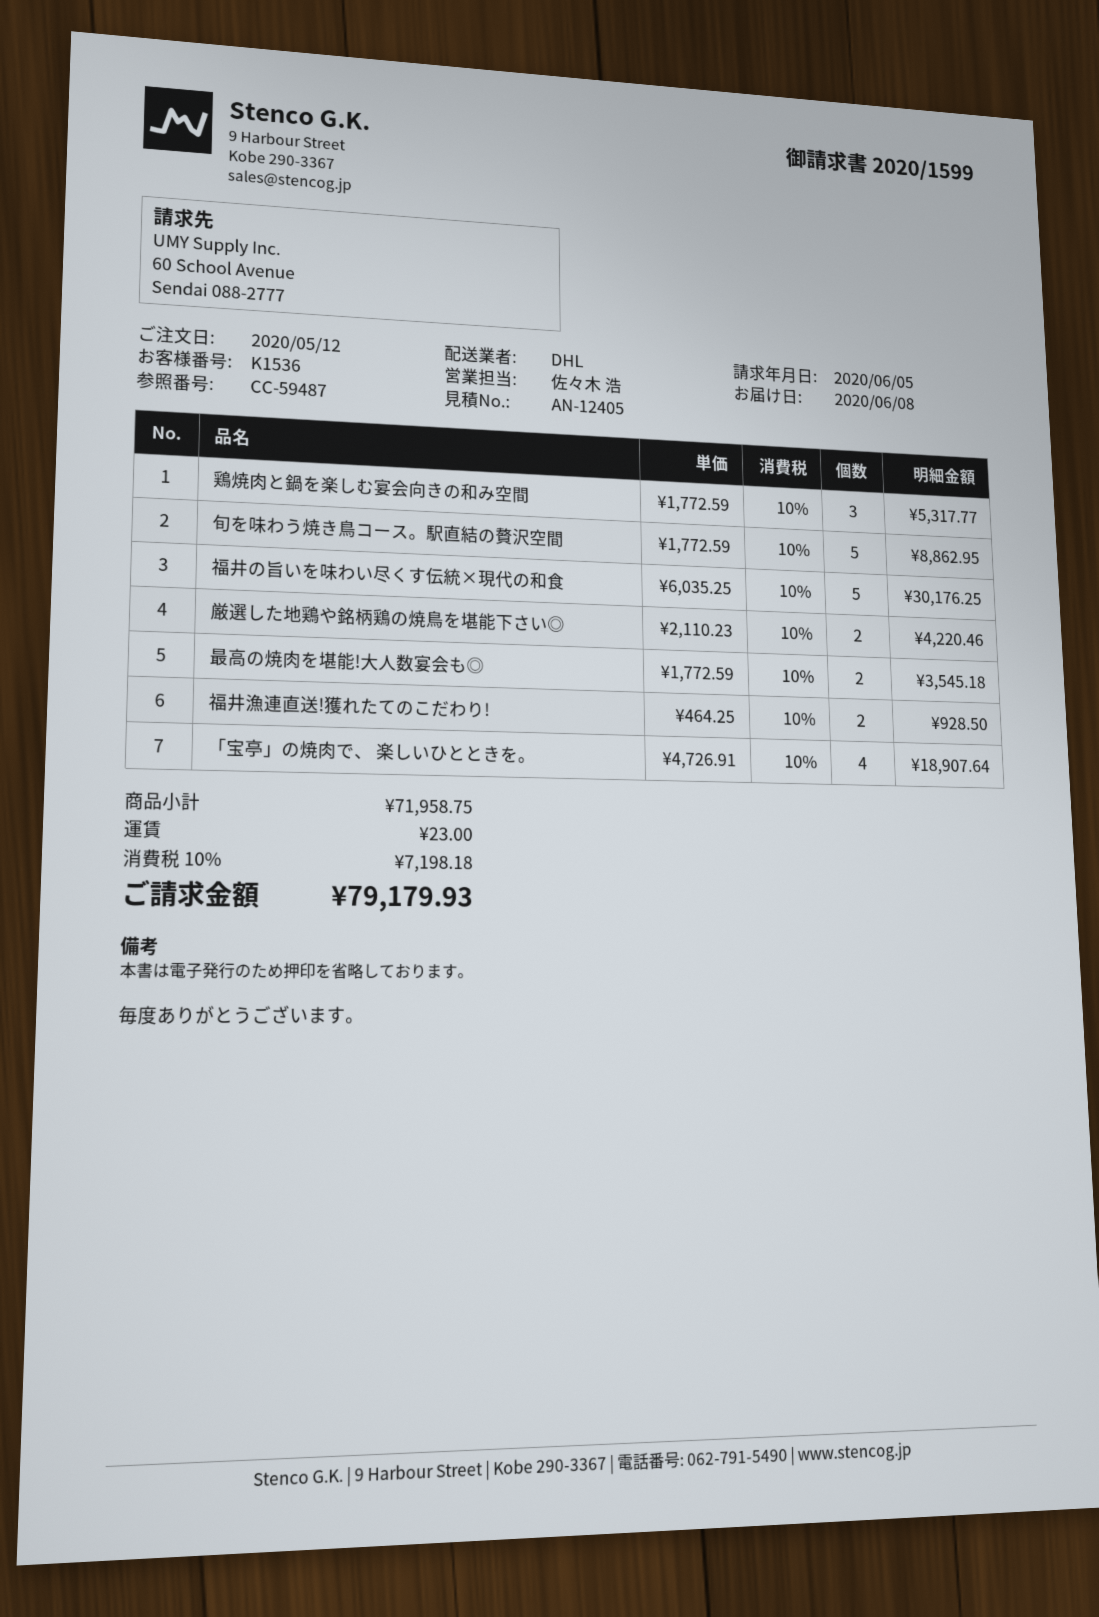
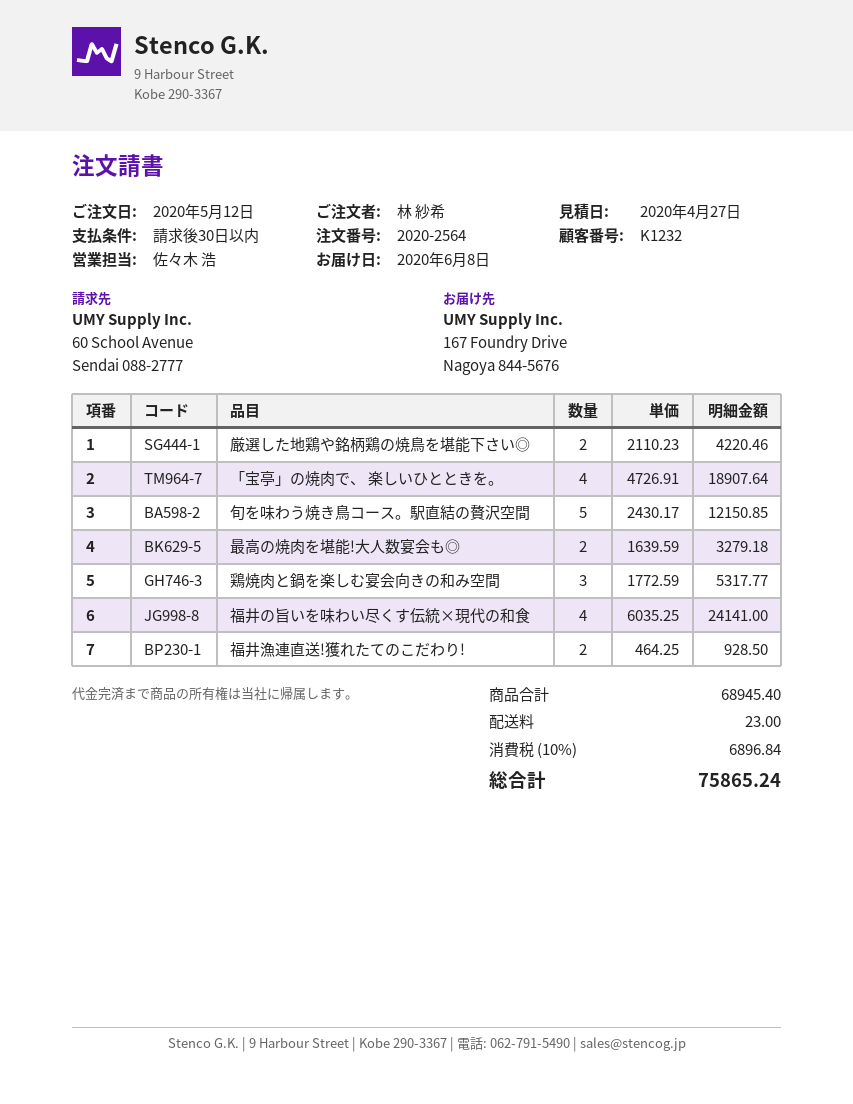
customer number: K1536 -> K1232
旬を味わう焼き鳥コース。駅直結の贅沢空間: 5 x 1772.59 = 8862.95 -> 5 x 2430.17 = 12150.85
福井の旨いを味わい尽くす伝統×現代の和食: 5 x 6035.25 = 30176.25 -> 4 x 6035.25 = 24141.00
最高の焼肉を堪能!大人数宴会も◎: 2 x 1772.59 = 3545.18 -> 2 x 1639.59 = 3279.18
subtotal: 71958.75 -> 68945.40
tax: 10% = 7198.18 -> 10% = 6896.84
total: 79179.93 -> 75865.24

